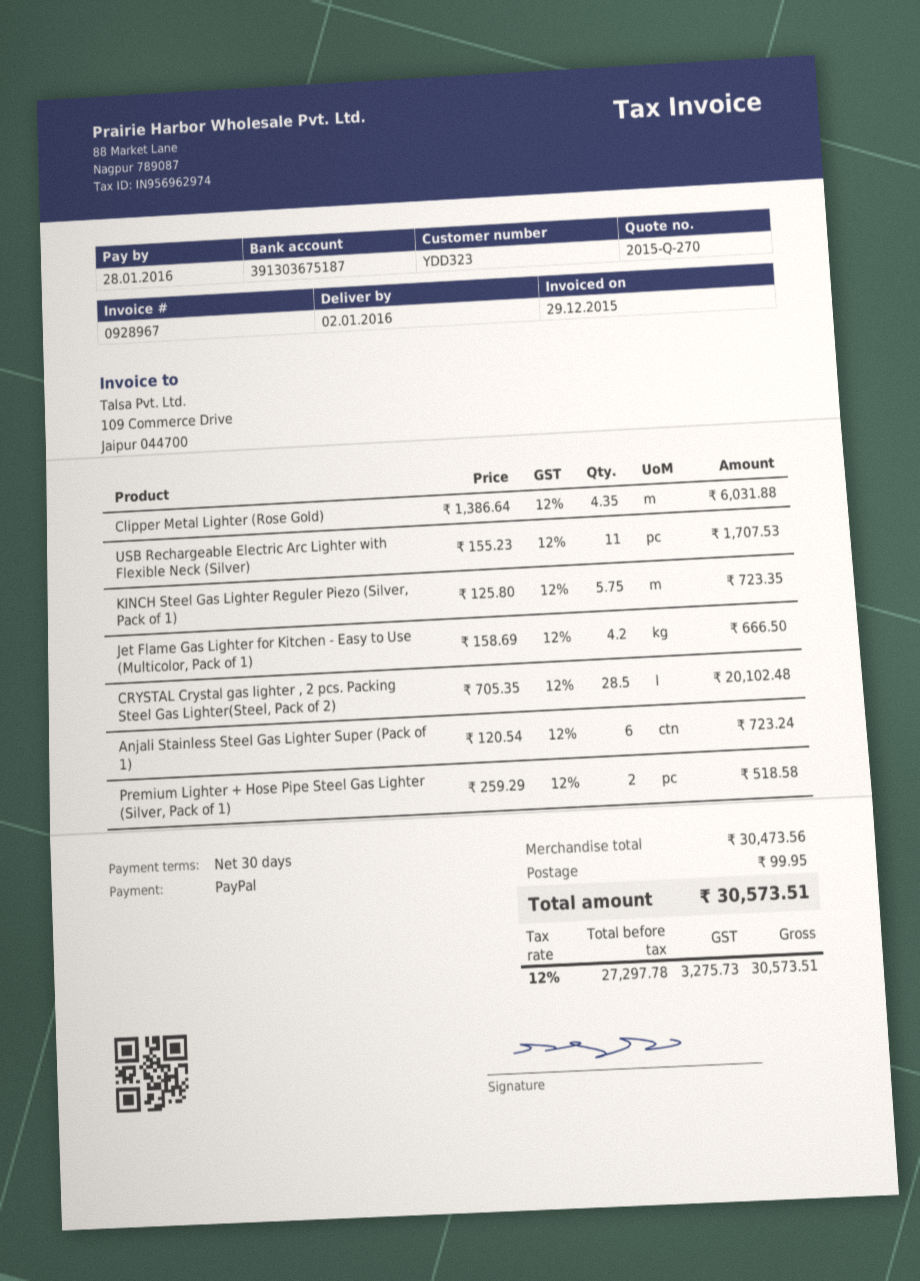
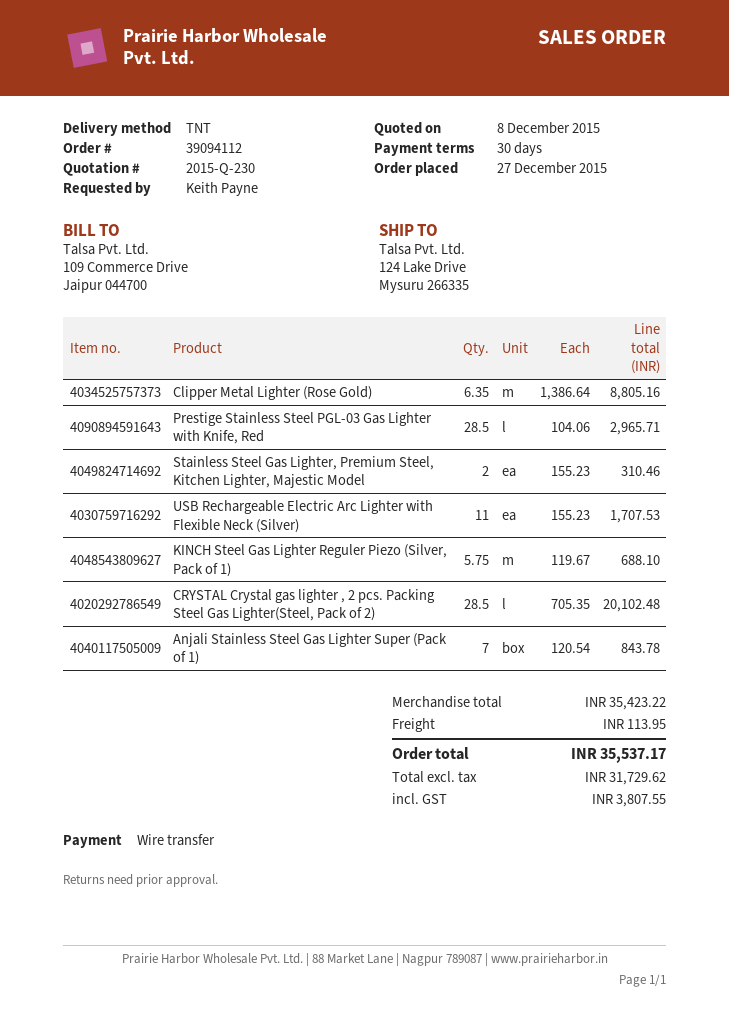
quote number: 2015-Q-270 -> 2015-Q-230
payment method: PayPal -> bank transfer
Clipper Metal Lighter (Rose Gold): 4.35 x 1386.64 = 6031.88 -> 6.35 x 1386.64 = 8805.16
KINCH Steel Gas Lighter Reguler Piezo (Silver, Pack of 1): 5.75 x 125.80 = 723.35 -> 5.75 x 119.67 = 688.10
Jet Flame Gas Lighter for Kitchen - Easy to Use (Multicolor, Pack of 1): 4.2 x 158.69 = 666.50 -> none
Anjali Stainless Steel Gas Lighter Super (Pack of 1): 6 x 120.54 = 723.24 -> 7 x 120.54 = 843.78
Premium Lighter + Hose Pipe Steel Gas Lighter (Silver, Pack of 1): 2 x 259.29 = 518.58 -> none
Prestige Stainless Steel PGL-03 Gas Lighter with Knife, Red: none -> 28.5 x 104.06 = 2965.71
Stainless Steel Gas Lighter, Premium Steel, Kitchen Lighter, Majestic Model: none -> 2 x 155.23 = 310.46
subtotal: 30473.56 -> 35423.22
shipping: 99.95 -> 113.95
net: 27297.78 -> 31729.62
tax: 3275.73 -> 3807.55
total: 30573.51 -> 35537.17

